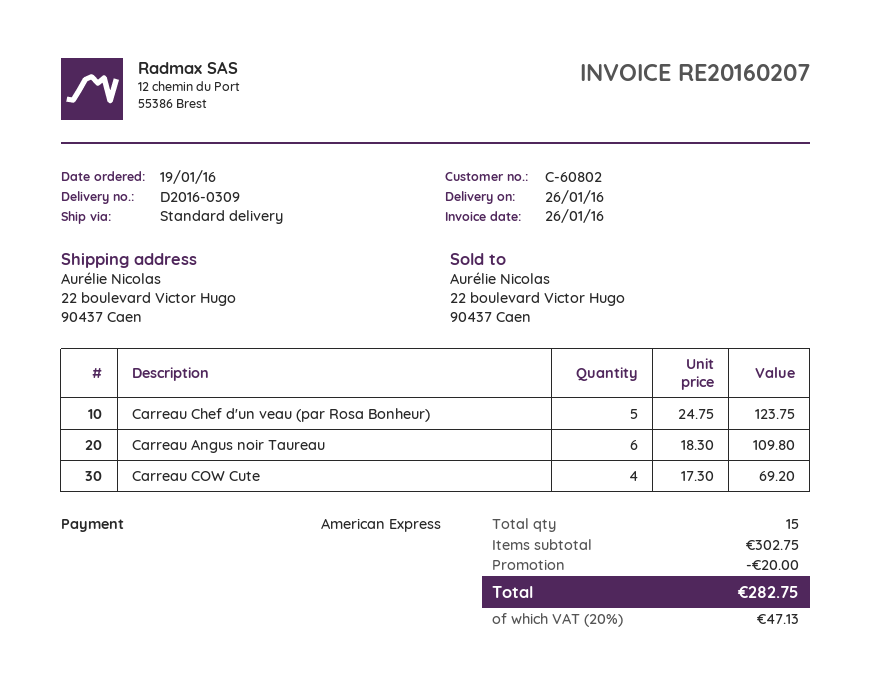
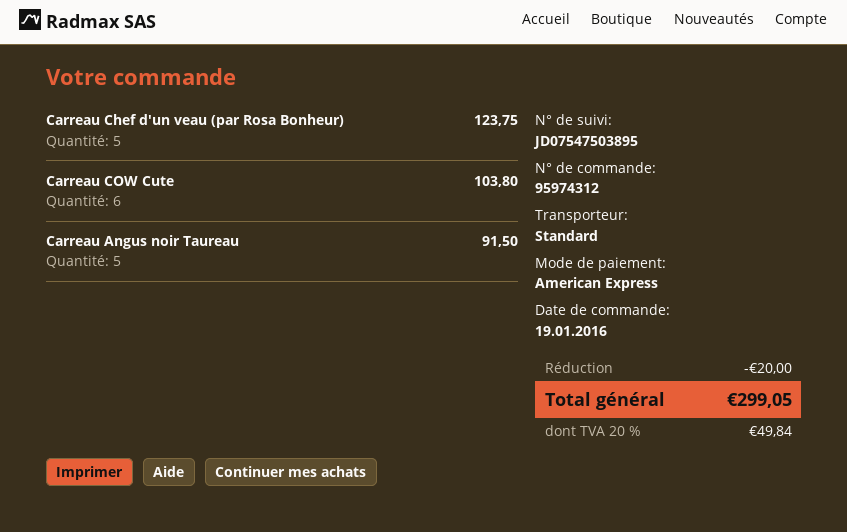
Carreau Angus noir Taureau: 6 for 109.80 -> 5 for 91.50
Carreau COW Cute: 4 for 69.20 -> 6 for 103.80
tax: 20% = 47.13 -> 20% = 49.84
total: 282.75 -> 299.05

